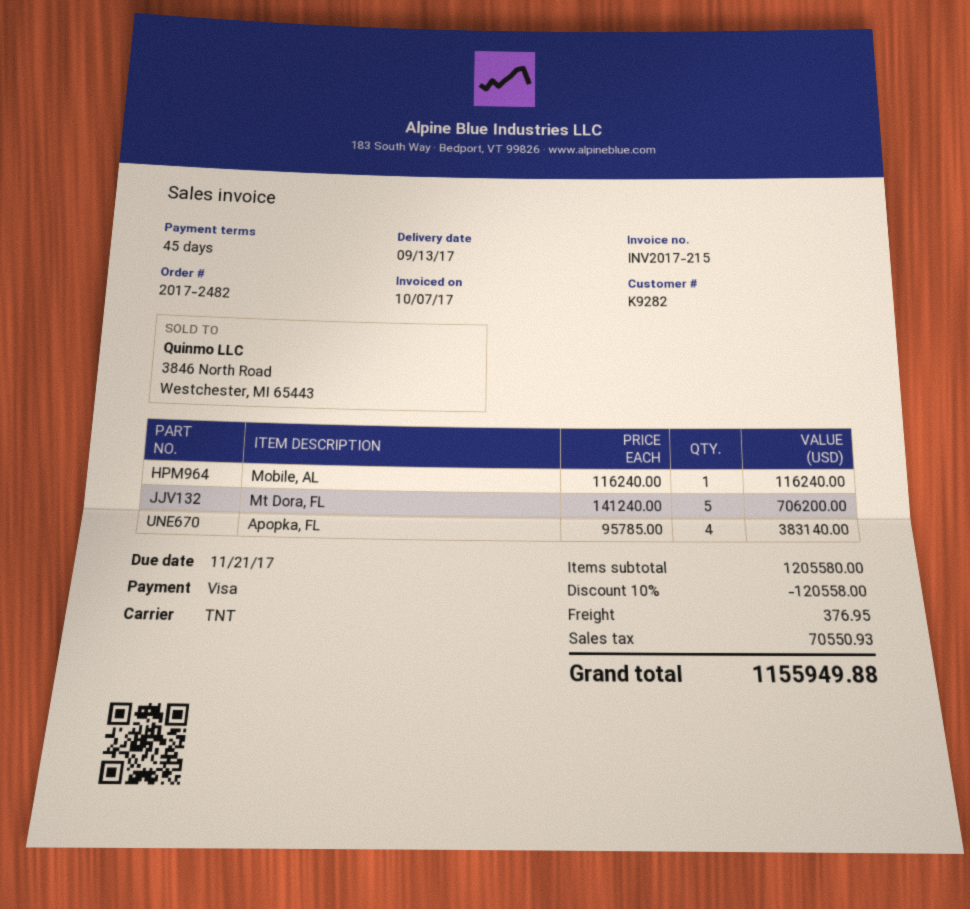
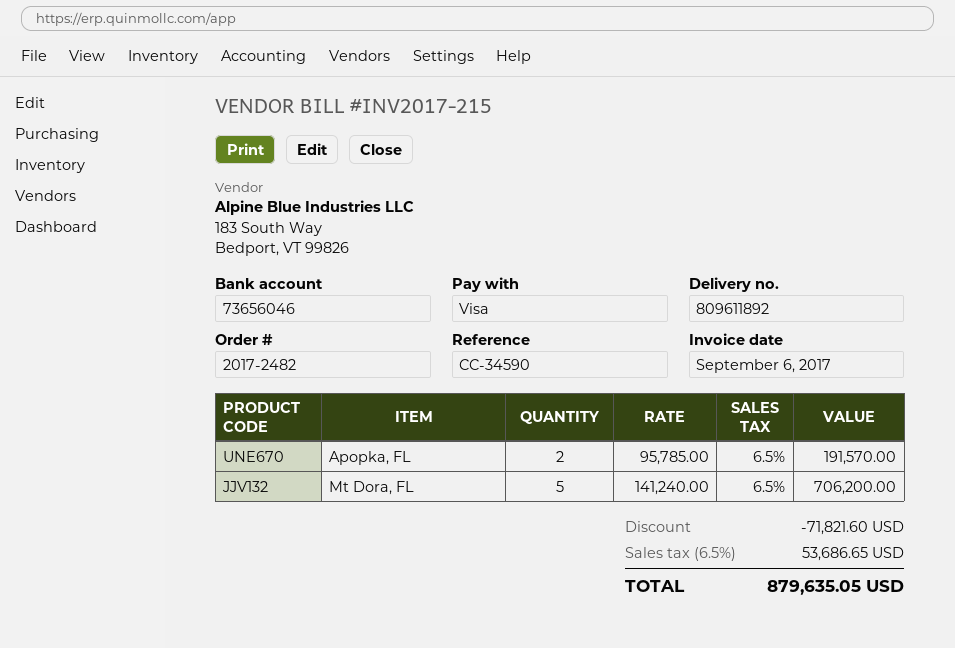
invoice date: 2017-10-07 -> 2017-09-06
Mobile, AL: 1 x 116240.00 = 116240.00 -> none
Apopka, FL: 4 x 95785.00 = 383140.00 -> 2 x 95785.00 = 191570.00
discount: 120558.00 -> 71821.60
shipping: 376.95 -> none
tax: 70550.93 -> 53686.65
total: 1155949.88 -> 879635.05

